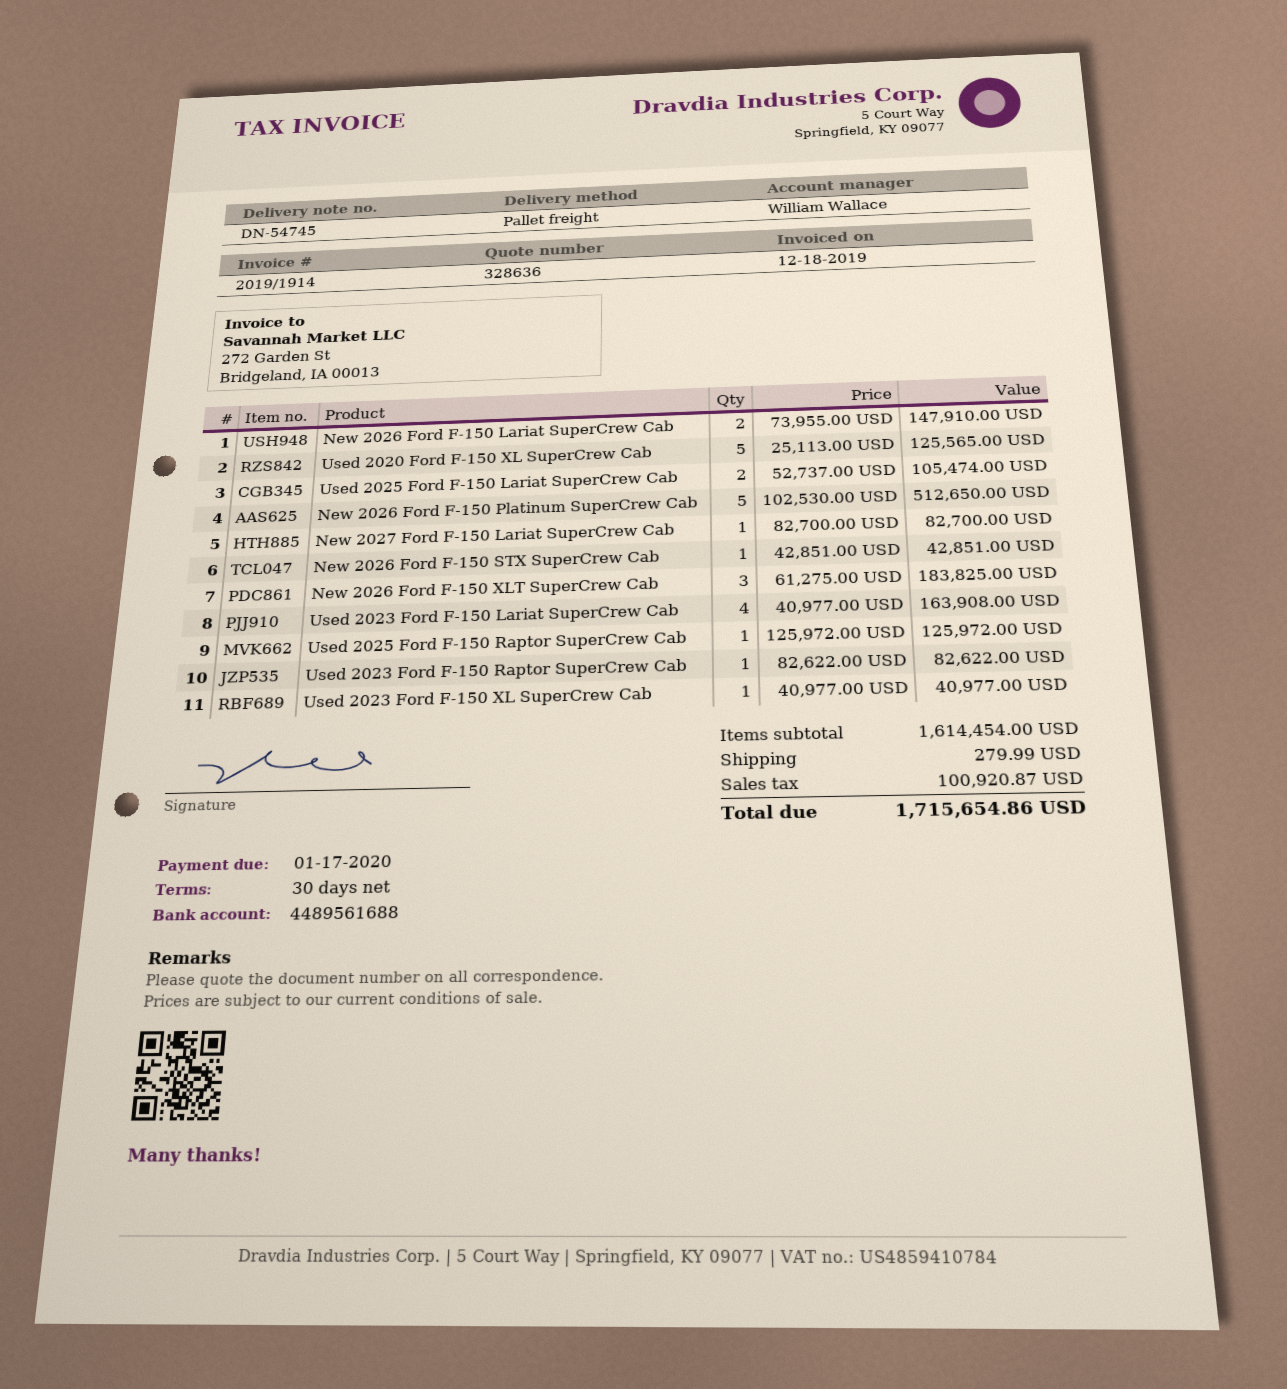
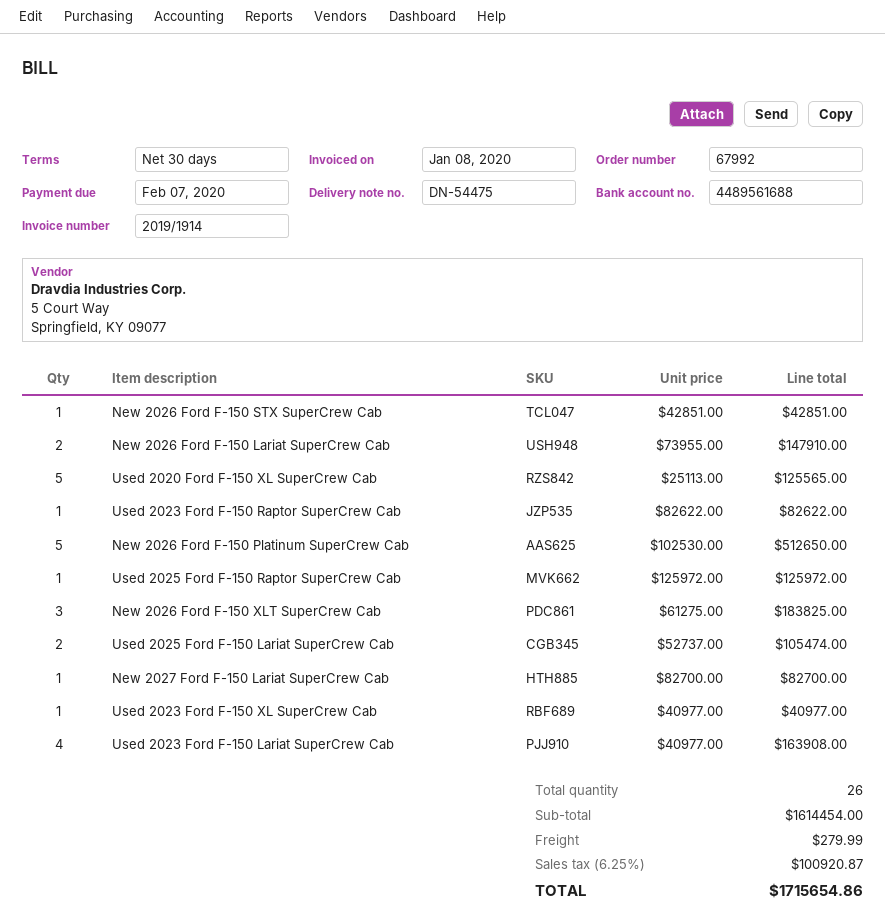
delivery note number: DN-54745 -> DN-54475
invoice date: 2019-12-18 -> 2020-01-08
due date: 2020-01-17 -> 2020-02-07

